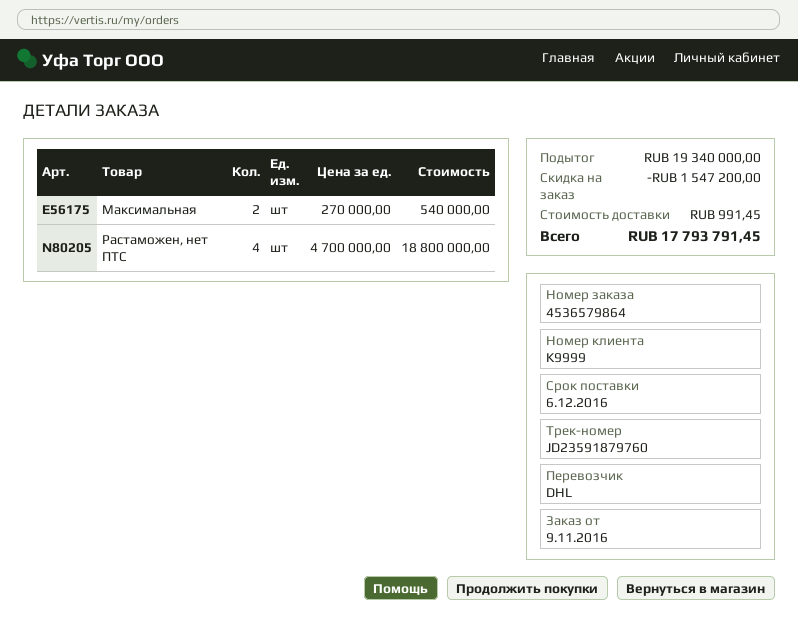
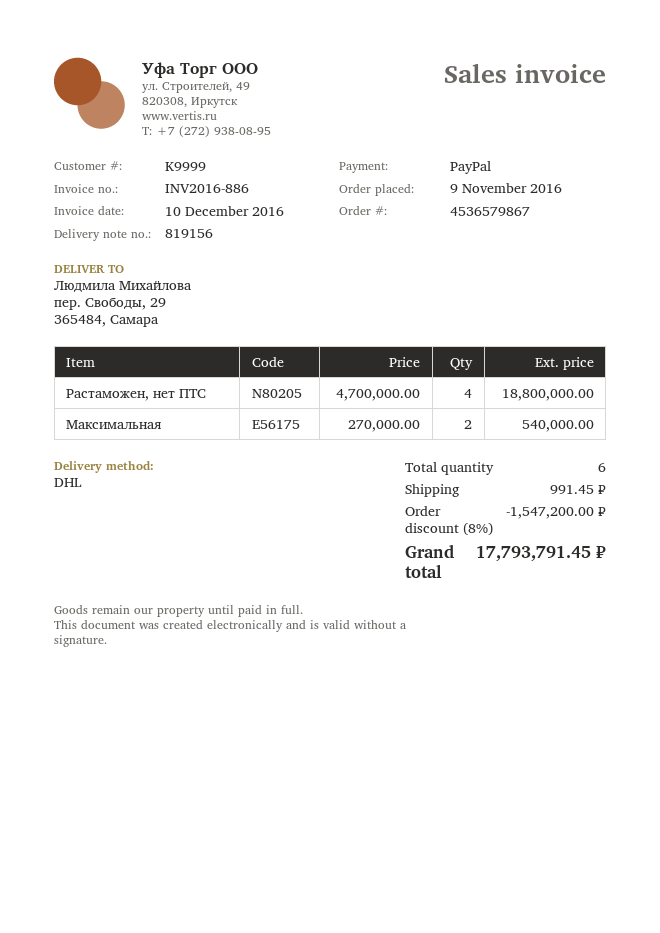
order number: 4536579864 -> 4536579867

